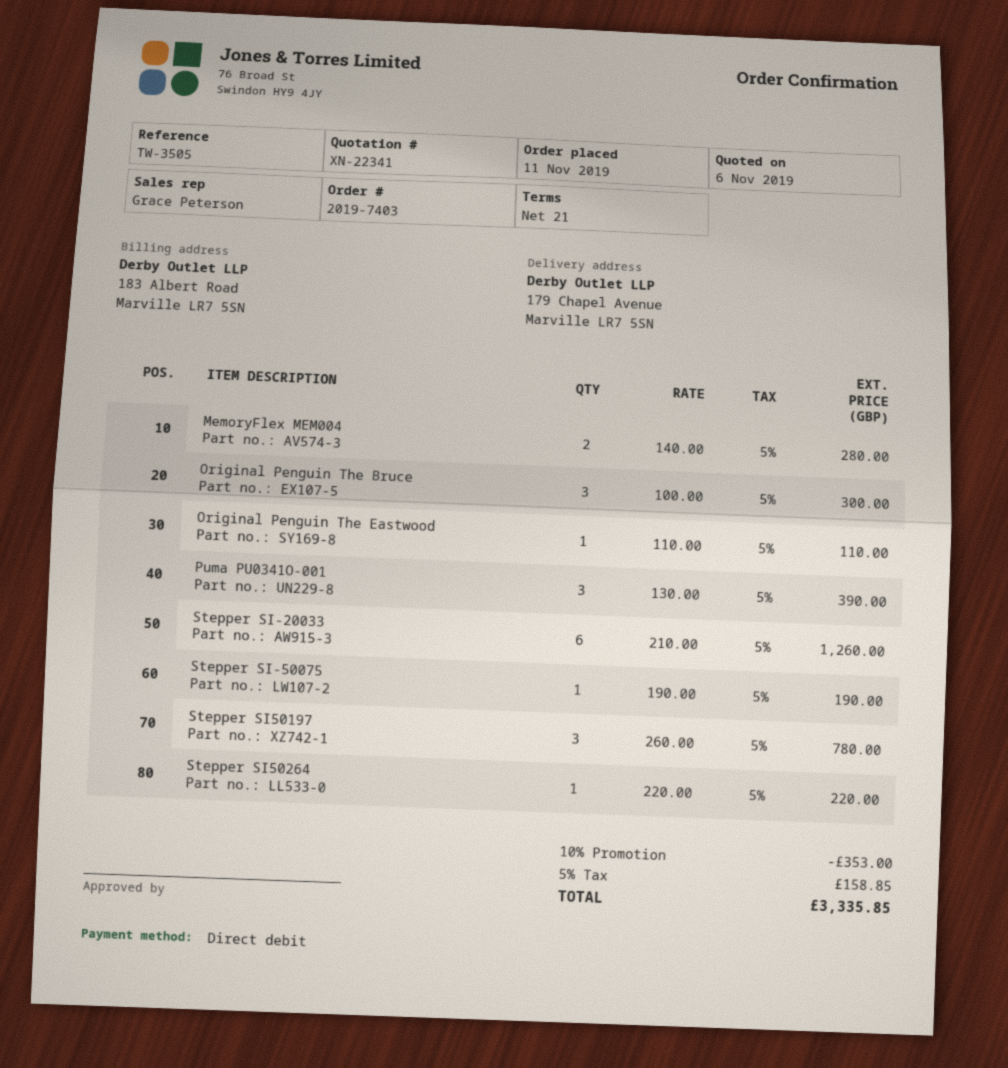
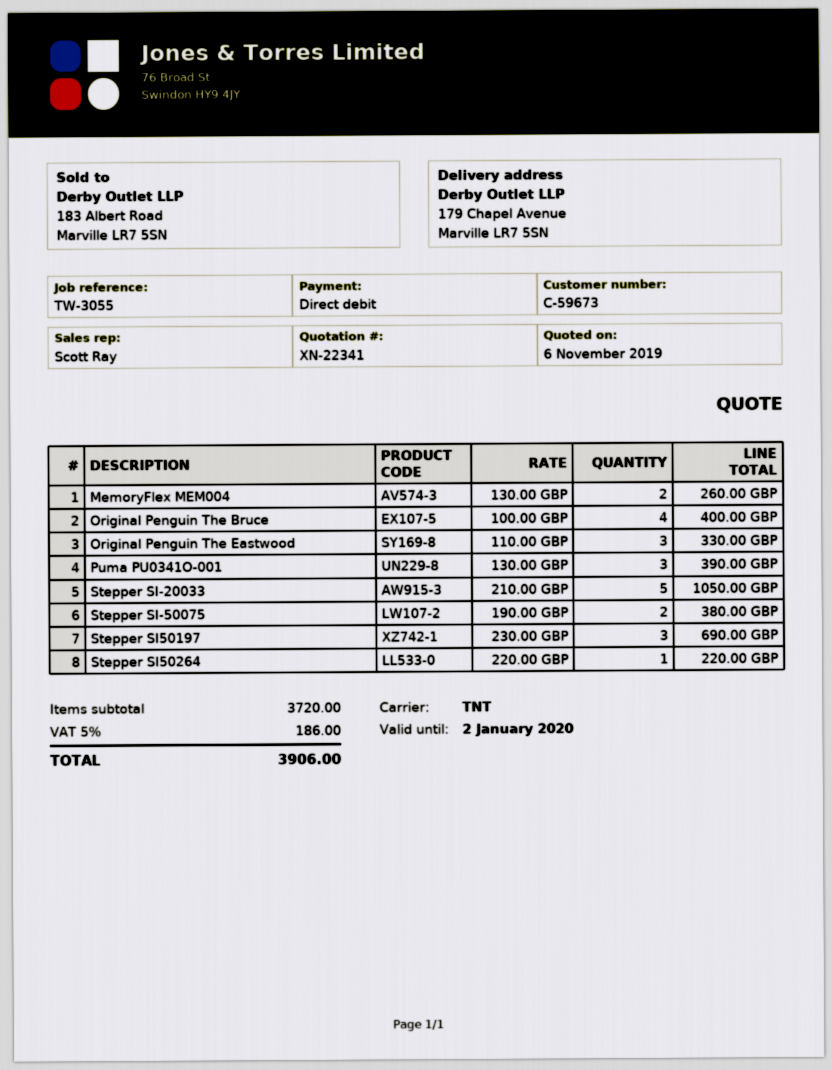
reference: TW-3505 -> TW-3055
sales rep: Grace Peterson -> Scott Ray
MemoryFlex MEM004: 2 x 140.00 = 280.00 -> 2 x 130.00 = 260.00
Original Penguin The Bruce: 3 x 100.00 = 300.00 -> 4 x 100.00 = 400.00
Original Penguin The Eastwood: 1 x 110.00 = 110.00 -> 3 x 110.00 = 330.00
Stepper SI-20033: 6 x 210.00 = 1260.00 -> 5 x 210.00 = 1050.00
Stepper SI-50075: 1 x 190.00 = 190.00 -> 2 x 190.00 = 380.00
Stepper SI50197: 3 x 260.00 = 780.00 -> 3 x 230.00 = 690.00
discount: 10% = 353.00 -> none
tax: 5% = 158.85 -> 5% = 186.00
total: 3335.85 -> 3906.00

